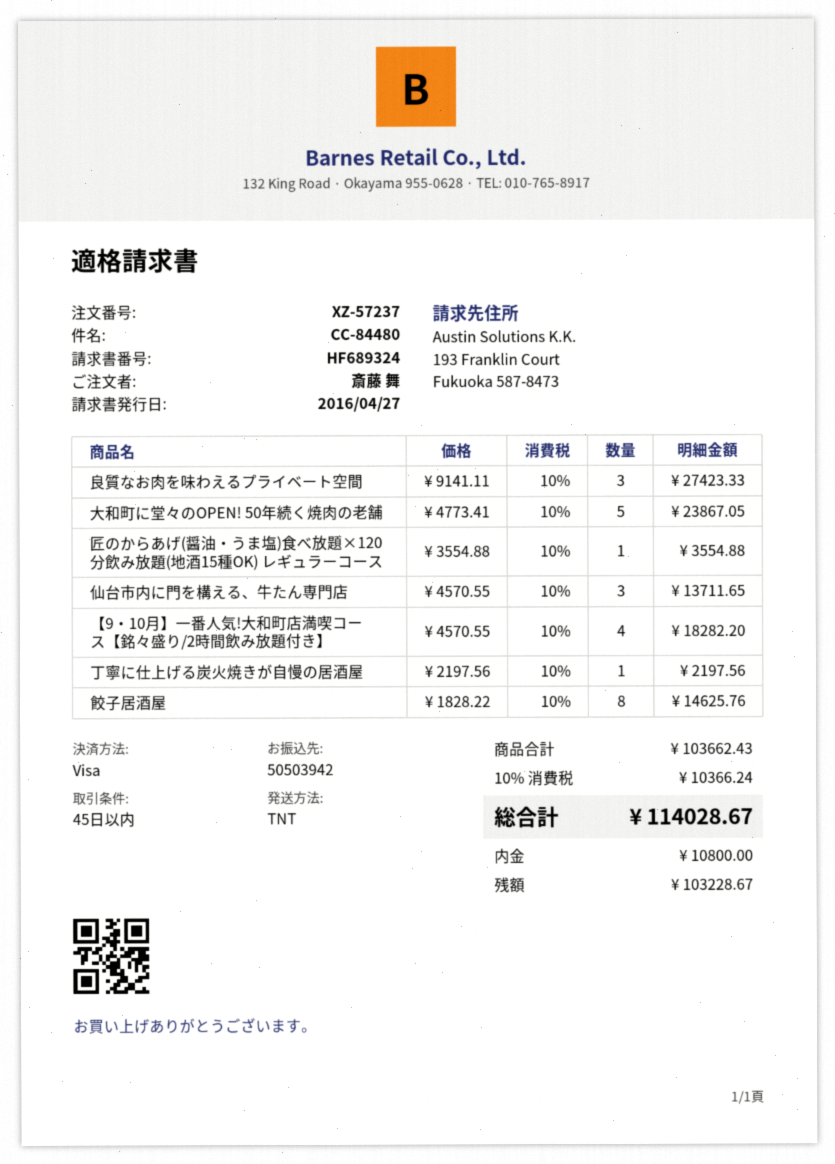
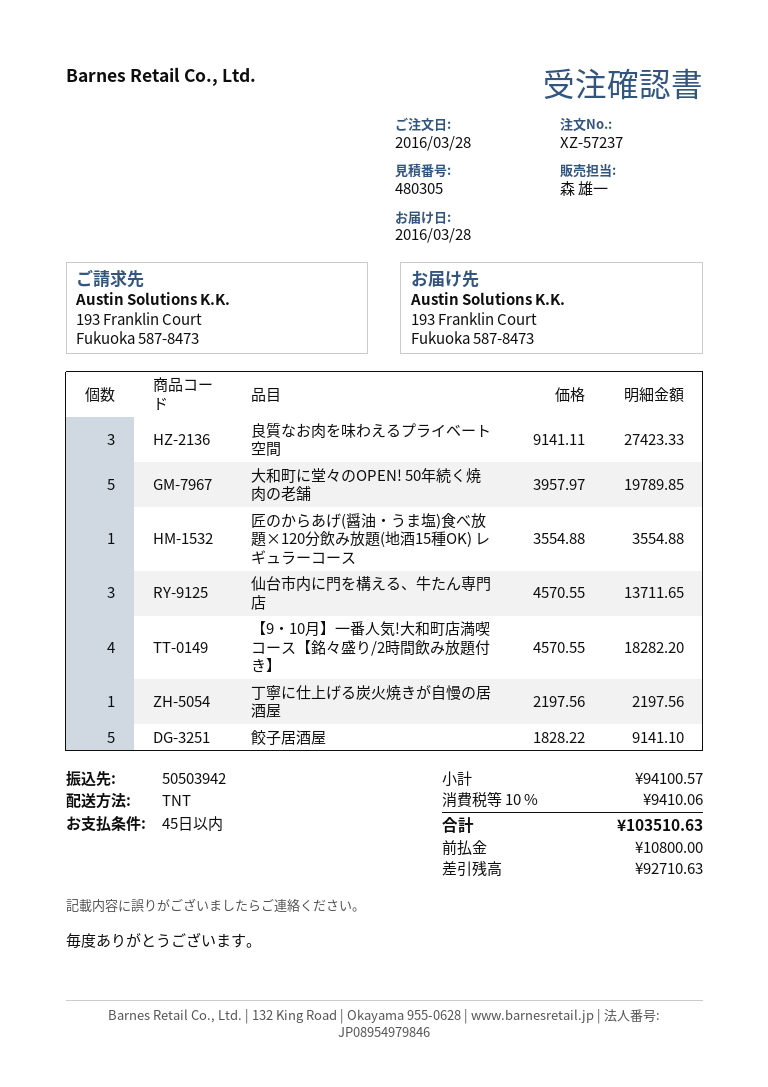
大和町に堂々のOPEN! 50年続く焼肉の老舗: 5 x 4773.41 = 23867.05 -> 5 x 3957.97 = 19789.85
餃子居酒屋: 8 x 1828.22 = 14625.76 -> 5 x 1828.22 = 9141.10
subtotal: 103662.43 -> 94100.57
tax: 10% = 10366.24 -> 10% = 9410.06
total: 114028.67 -> 103510.63
balance: 103228.67 -> 92710.63

